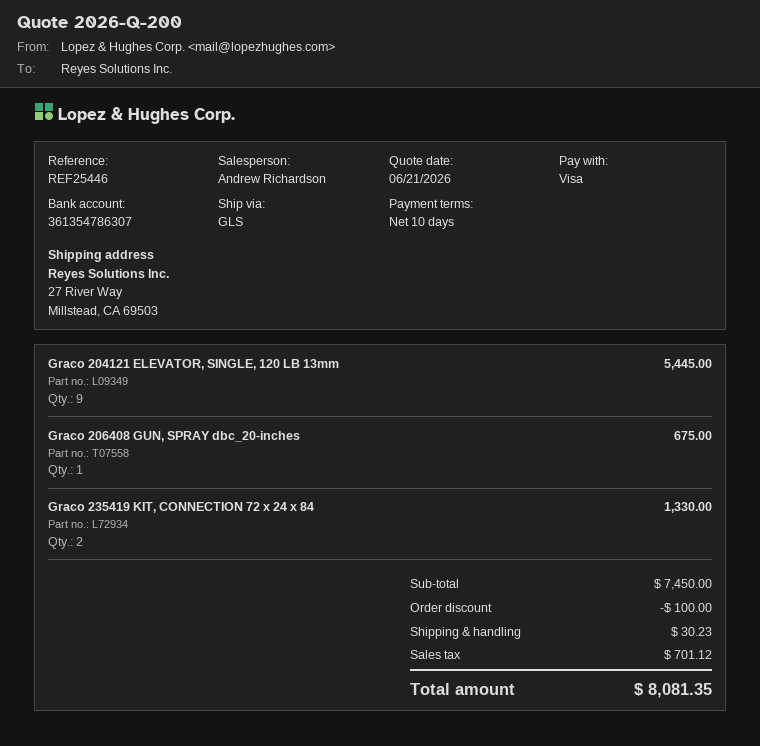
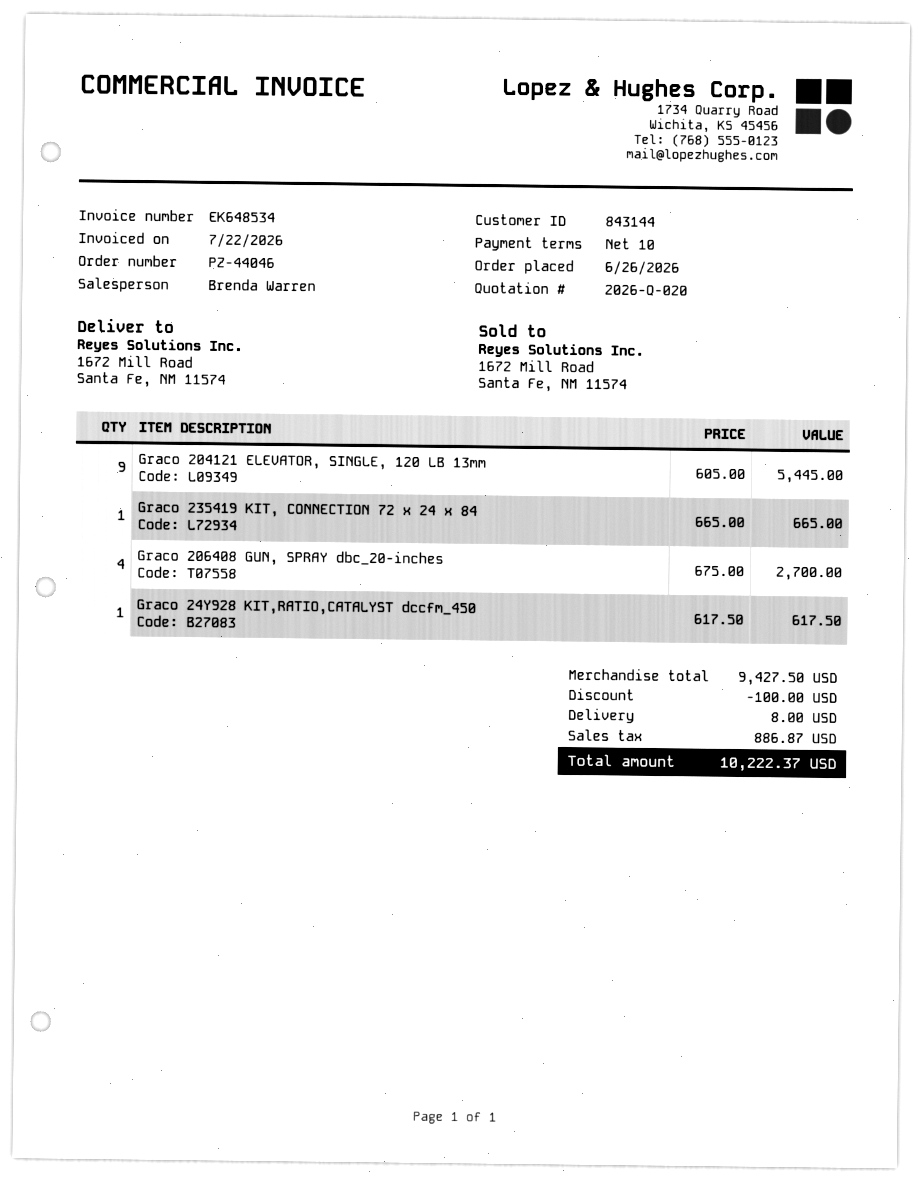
quote number: 2026-Q-200 -> 2026-Q-020
sales rep: Andrew Richardson -> Brenda Warren
ship to: 27 River Way, Millstead, CA 69503 -> 1672 Mill Road, Santa Fe, NM 11574
Graco 206408 GUN, SPRAY dbc_20-inches: 1 for 675.00 -> 4 for 2700.00
Graco 235419 KIT, CONNECTION 72 x 24 x 84: 2 for 1330.00 -> 1 for 665.00
Graco 24Y928 KIT,RATIO,CATALYST dccfm_450: none -> 1 for 617.50
subtotal: 7450.00 -> 9427.50
shipping: 30.23 -> 8.00
tax: 701.12 -> 886.87
total: 8081.35 -> 10222.37

